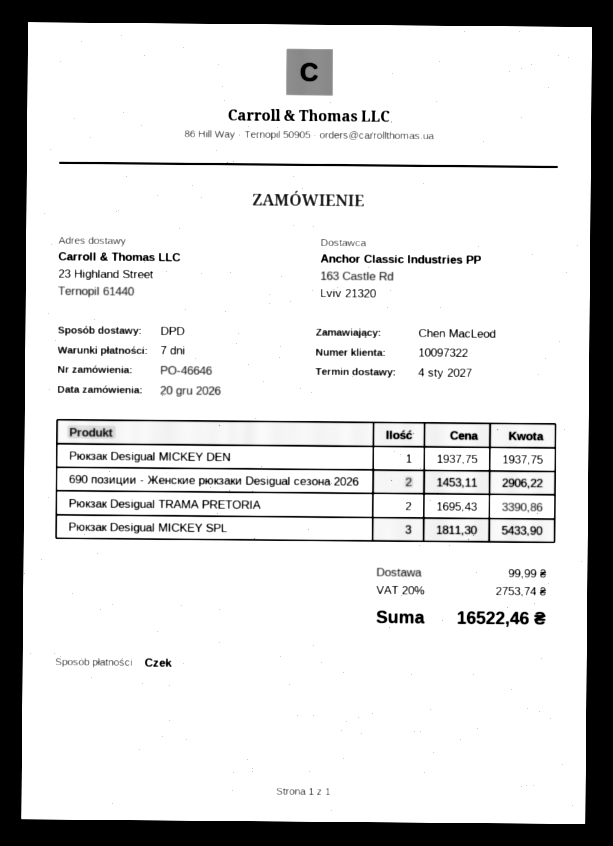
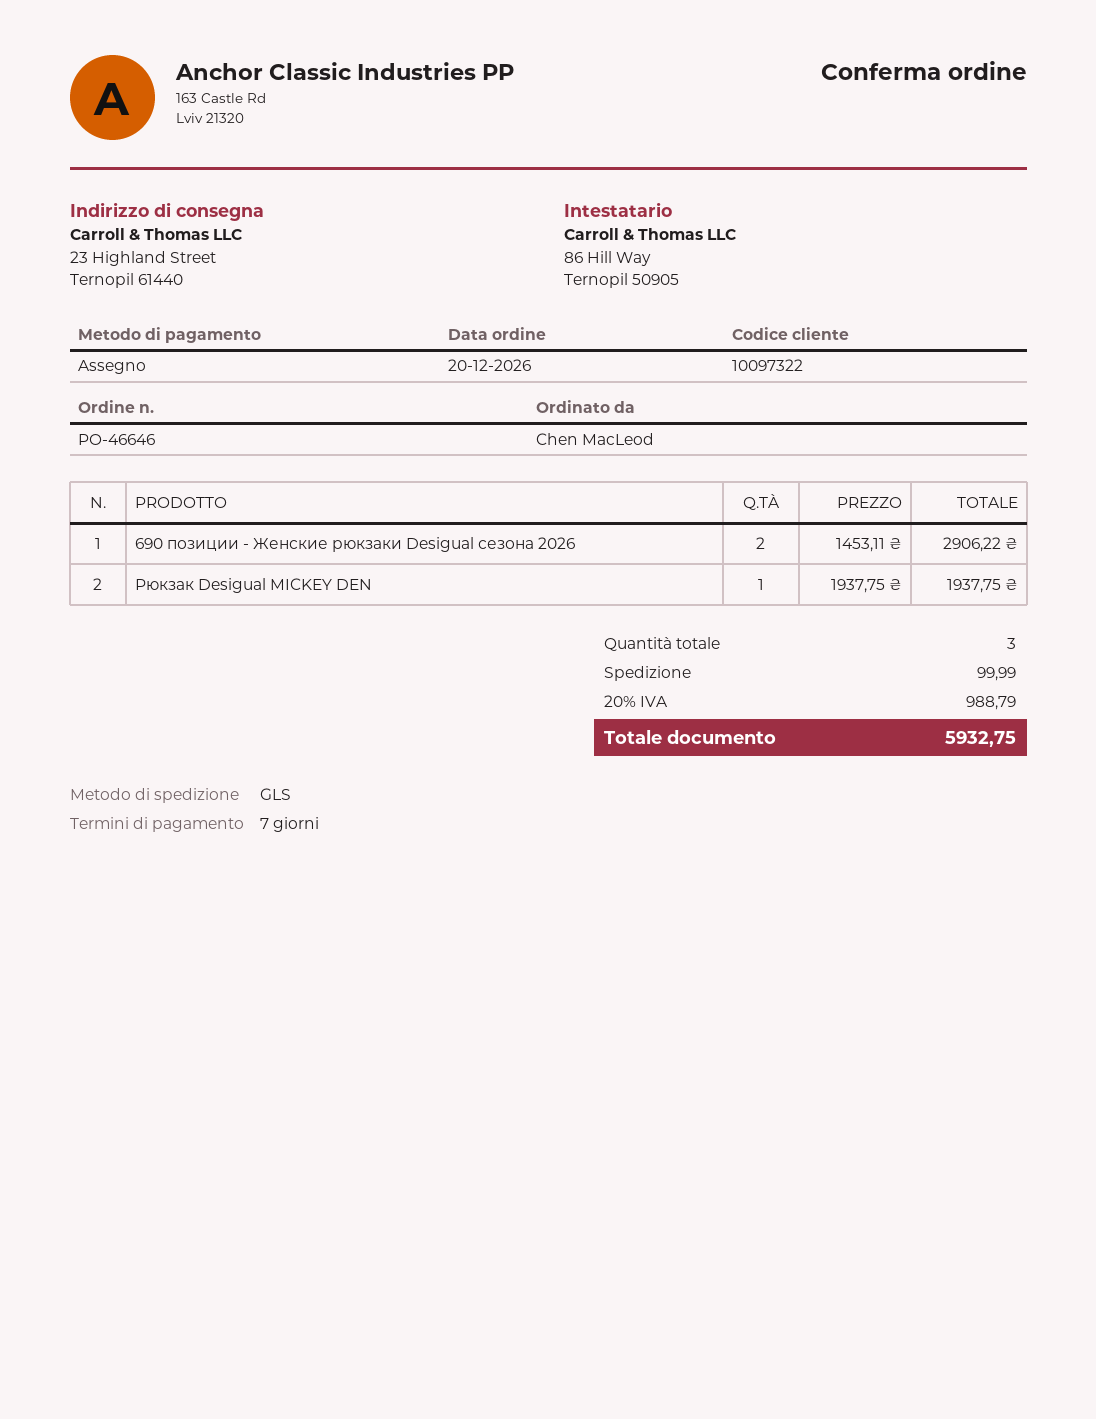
shipping method: DPD -> GLS
Рюкзак Desigual TRAMA PRETORIA: 2 x 1695.43 = 3390.86 -> none
Рюкзак Desigual MICKEY SPL: 3 x 1811.30 = 5433.90 -> none
tax: 20% = 2753.74 -> 20% = 988.79
total: 16522.46 -> 5932.75

